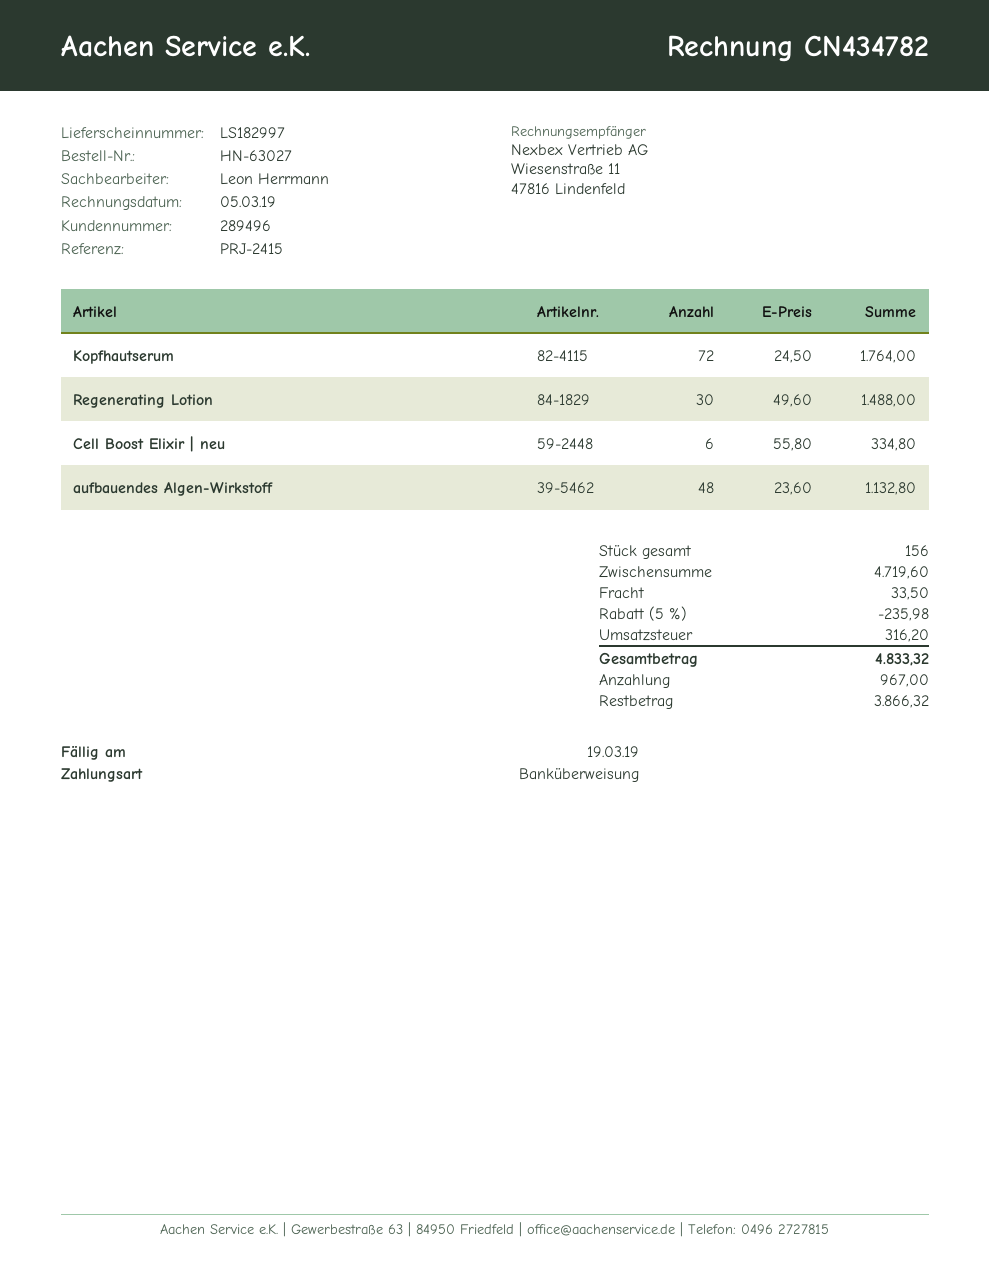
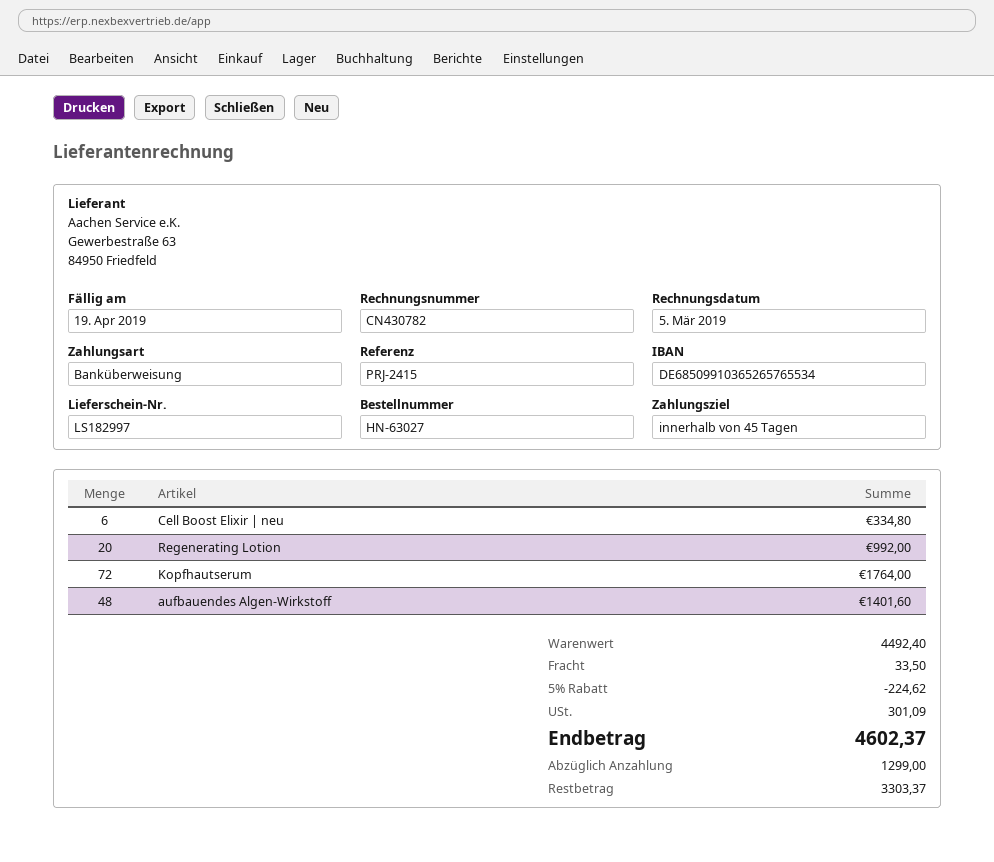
invoice number: CN434782 -> CN430782
due date: 2019-03-19 -> 2019-04-19
Regenerating Lotion: 30 for 1488.00 -> 20 for 992.00
aufbauendes Algen-Wirkstoff: 48 for 1132.80 -> 48 for 1401.60
subtotal: 4719.60 -> 4492.40
discount: 5% = 235.98 -> 5% = 224.62
tax: 316.20 -> 301.09
total: 4833.32 -> 4602.37
deposit: 967.00 -> 1299.00
balance: 3866.32 -> 3303.37

